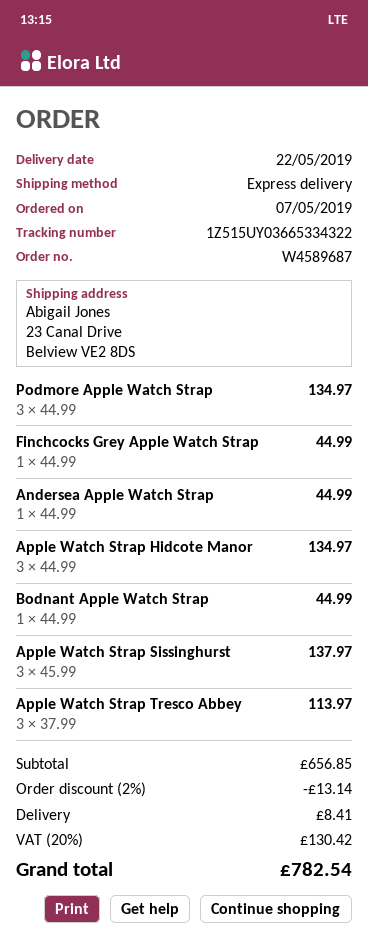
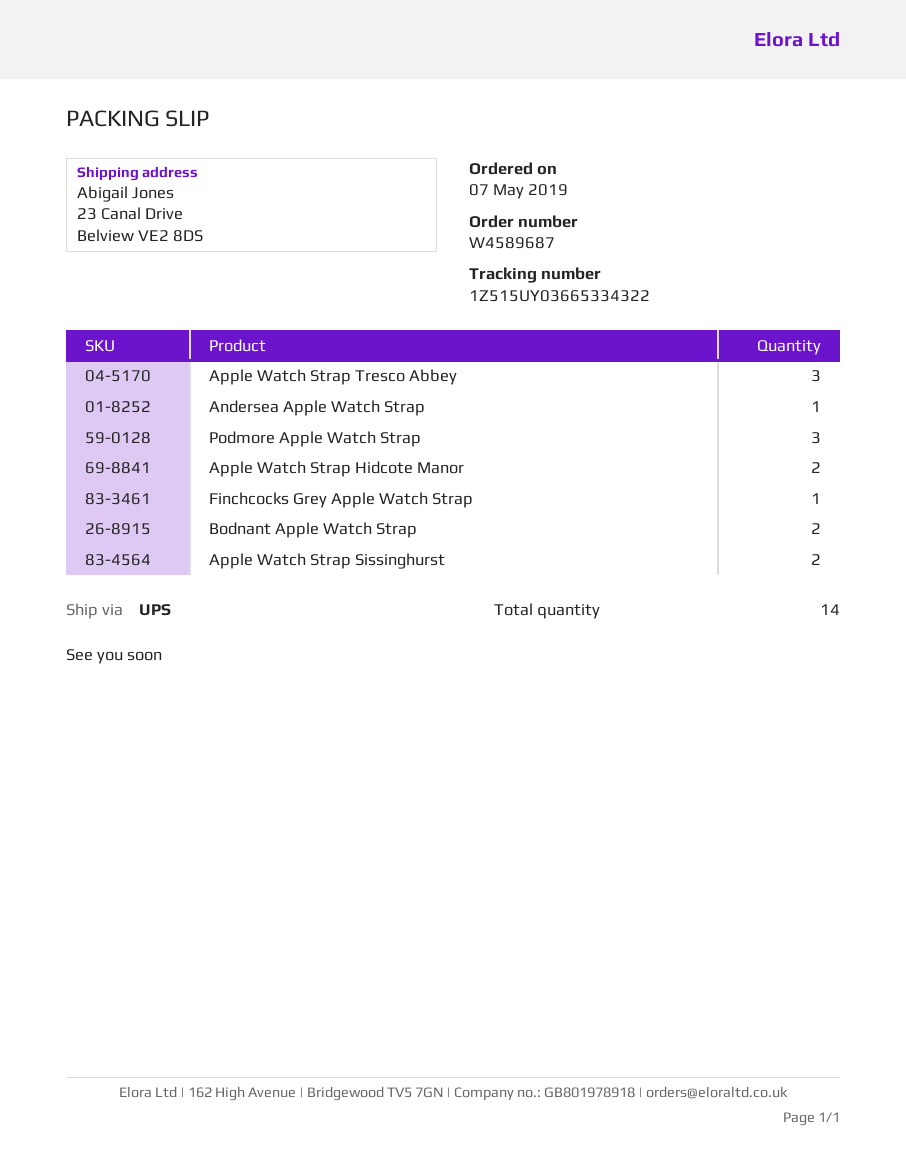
shipping method: express -> UPS
Apple Watch Strap Hidcote Manor: 3 -> 2
Bodnant Apple Watch Strap: 1 -> 2
Apple Watch Strap Sissinghurst: 3 -> 2

